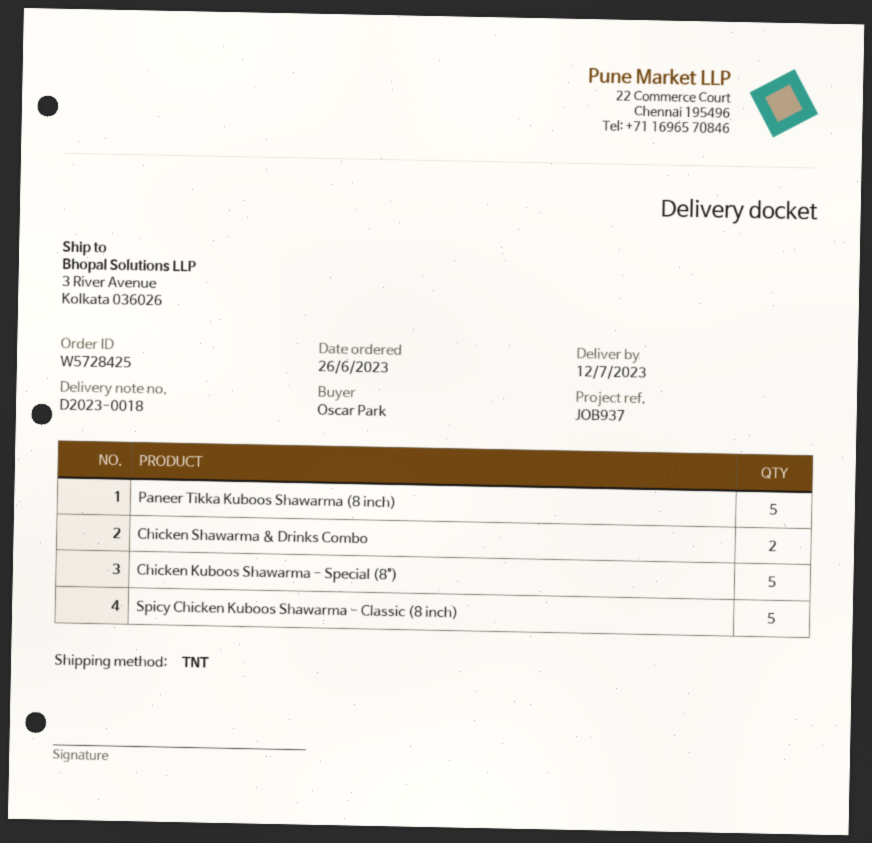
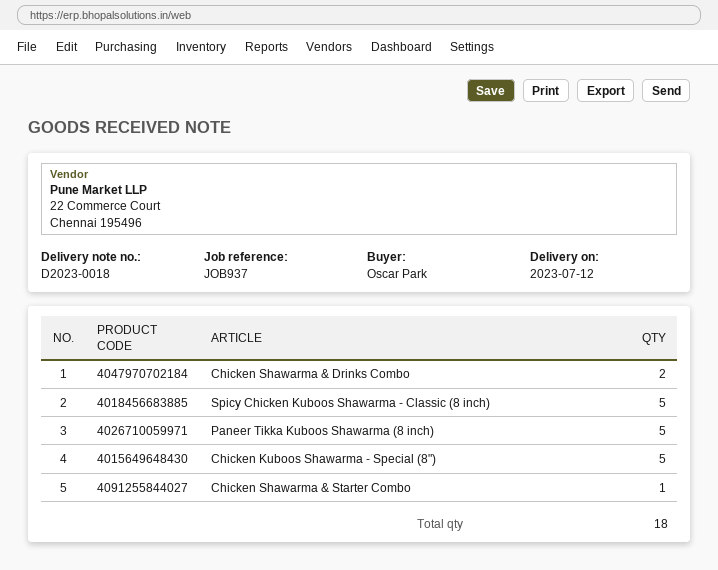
Chicken Shawarma & Starter Combo: none -> 1

